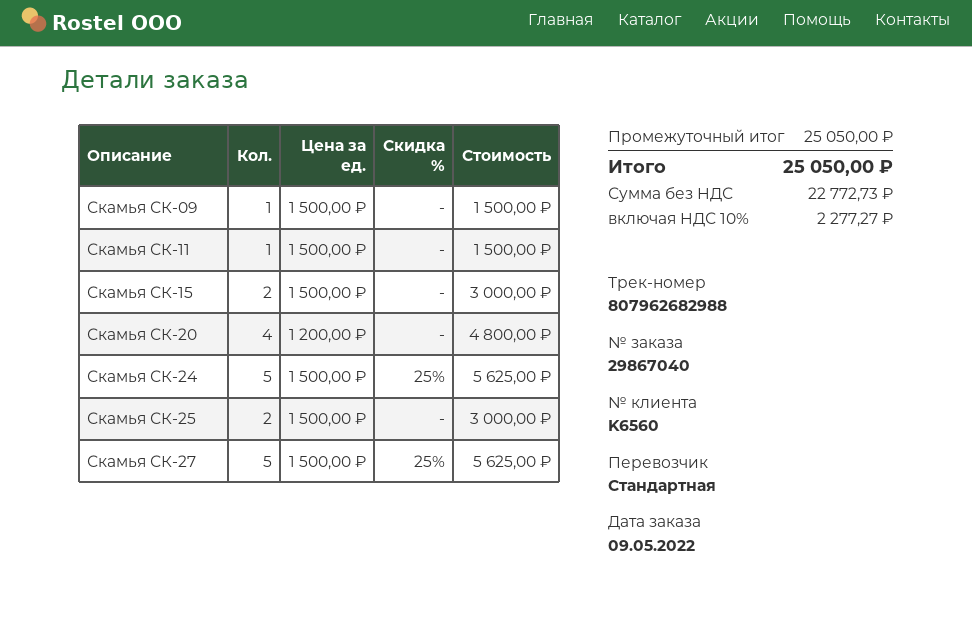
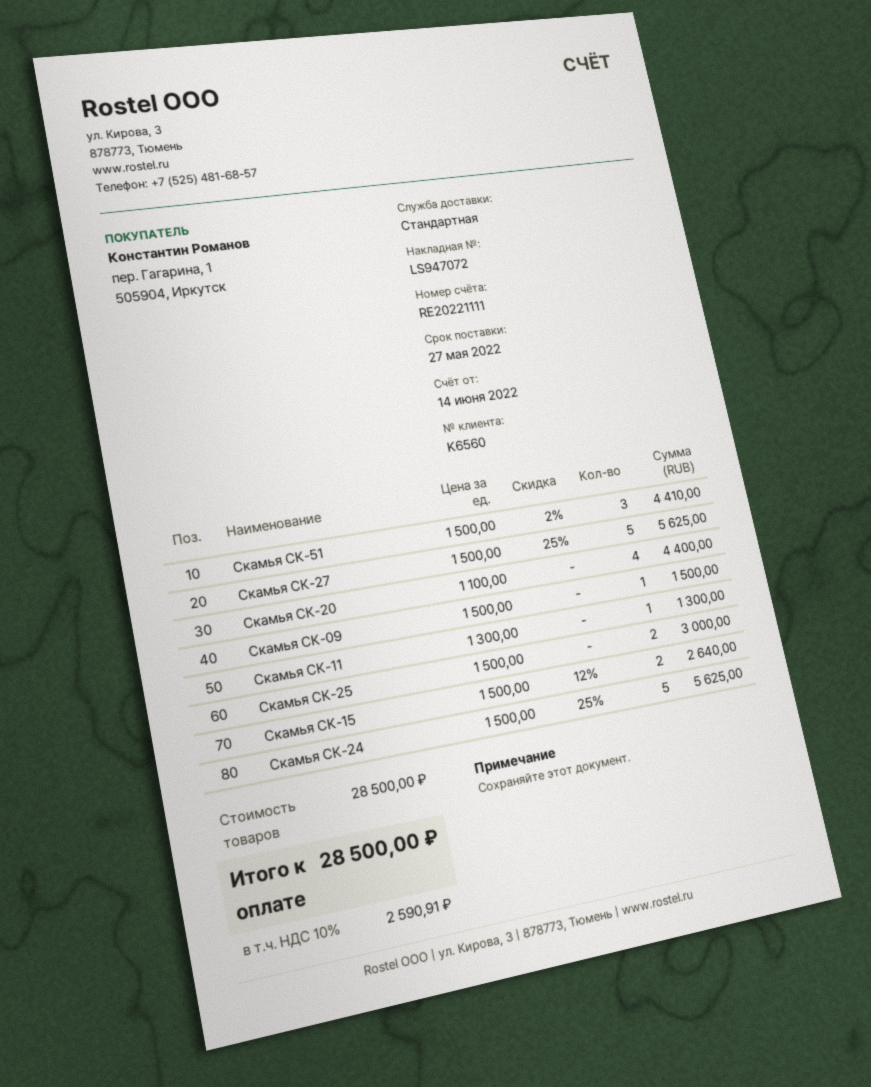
Скамья СК-11: 1 x 1500.00 = 1500.00 -> 1 x 1300.00 = 1300.00
Скамья СК-15: 2 x 1500.00 = 3000.00 -> 2 x 1500.00 - 12% = 2640.00
Скамья СК-20: 4 x 1200.00 = 4800.00 -> 4 x 1100.00 = 4400.00
Скамья СК-51: none -> 3 x 1500.00 - 2% = 4410.00
subtotal: 25050.00 -> 28500.00
tax: 10% = 2277.27 -> 10% = 2590.91
total: 25050.00 -> 28500.00

